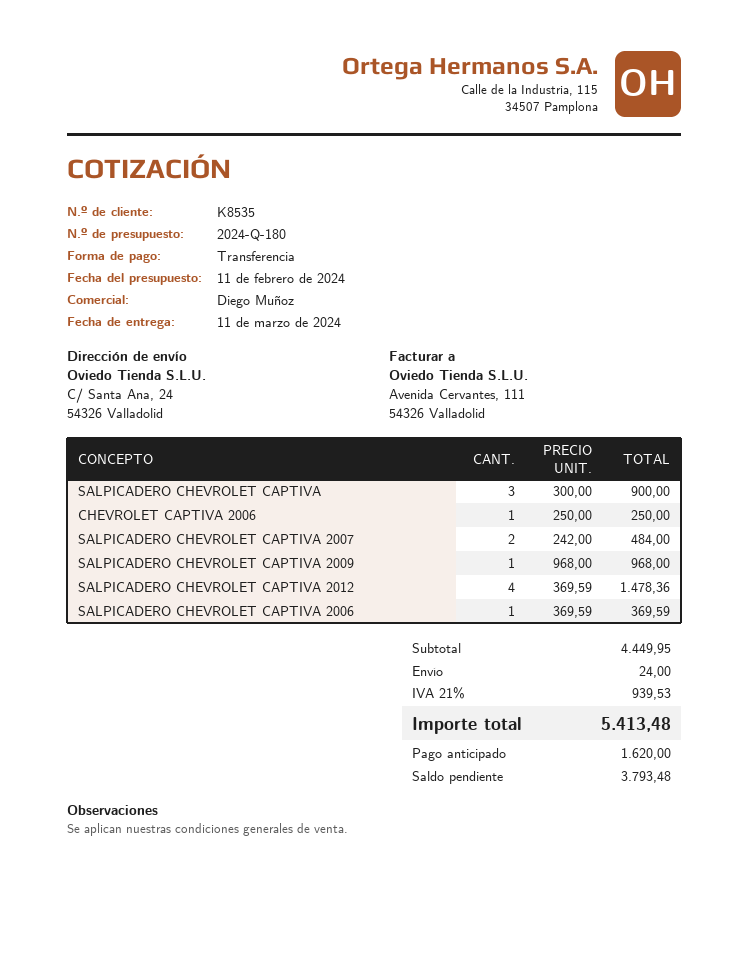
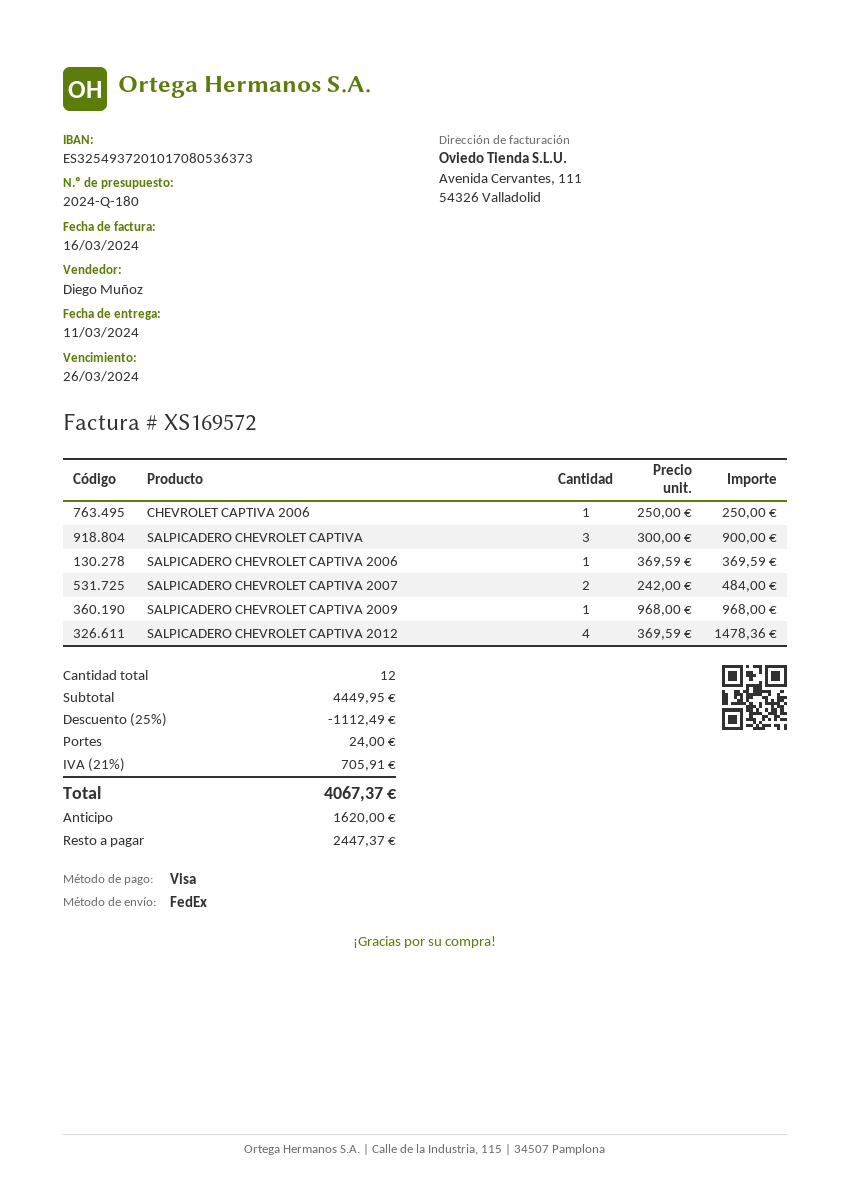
payment method: bank transfer -> Visa
discount: none -> 25% = 1112.49
tax: 21% = 939.53 -> 21% = 705.91
total: 5413.48 -> 4067.37
balance: 3793.48 -> 2447.37

